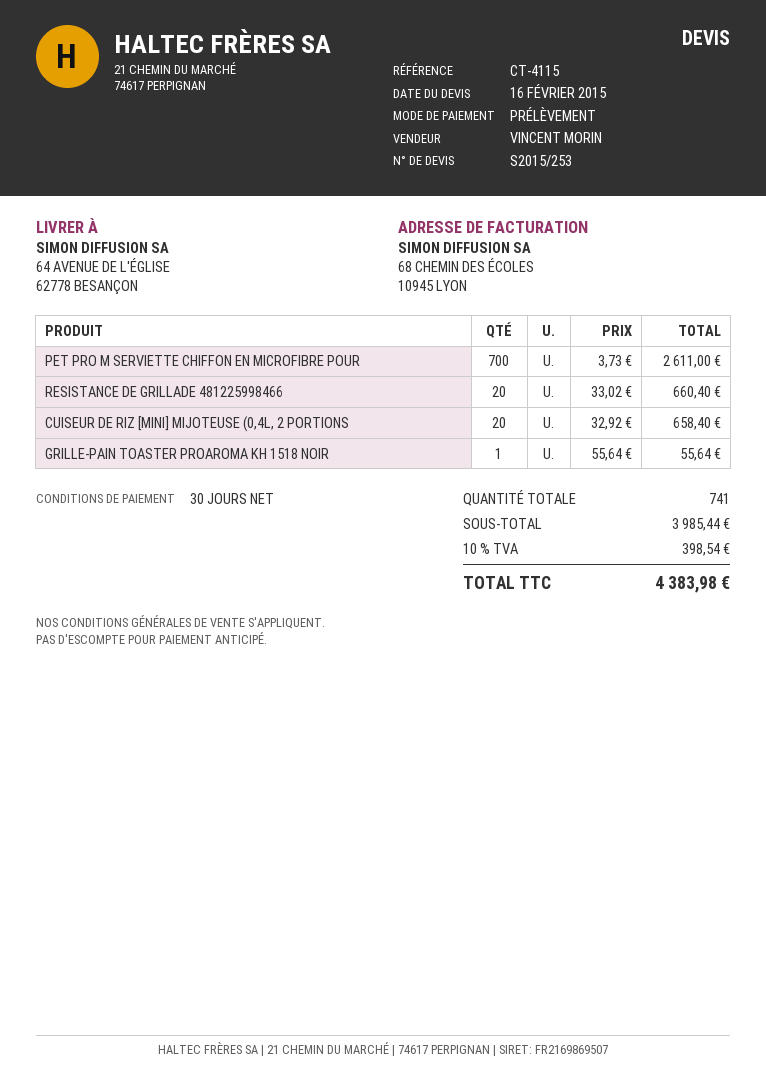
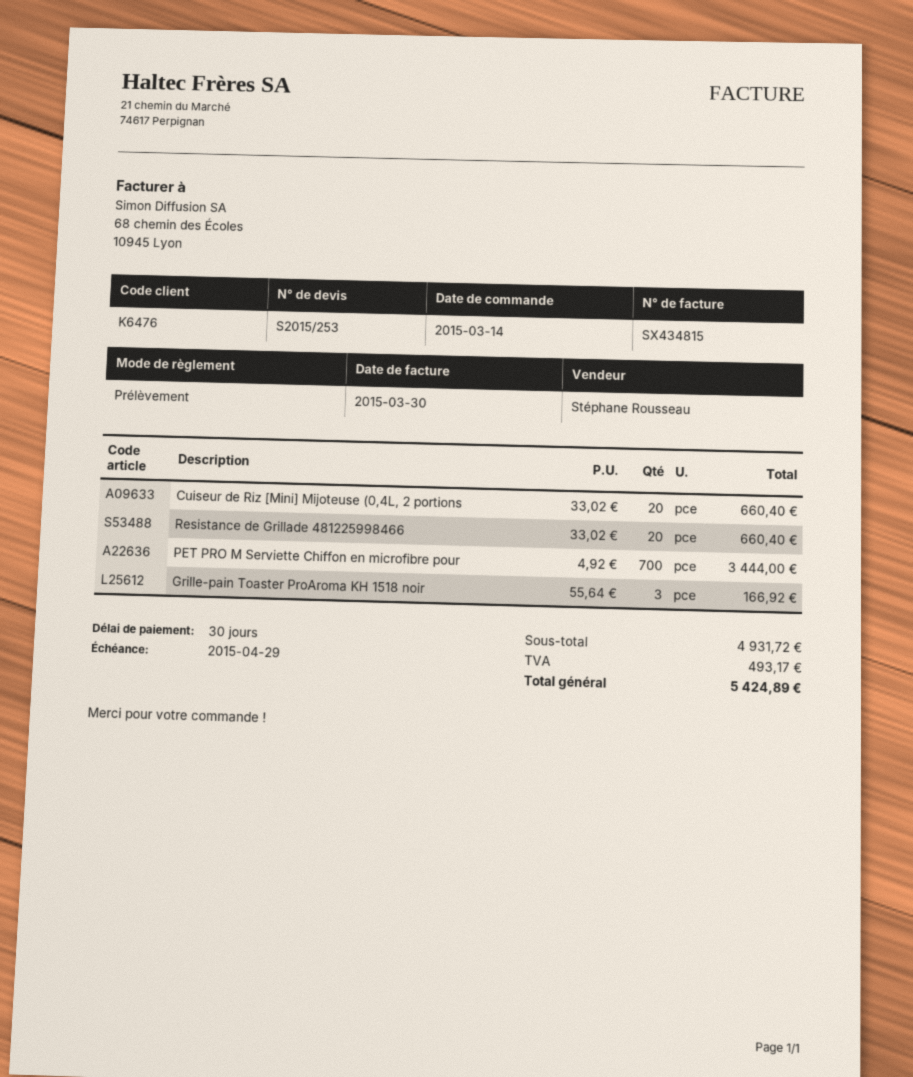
sales rep: VINCENT MORIN -> Stéphane Rousseau
PET PRO M SERVIETTE CHIFFON EN MICROFIBRE POUR: 700 x 3.73 = 2611.00 -> 700 x 4.92 = 3444.00
CUISEUR DE RIZ [MINI] MIJOTEUSE (0,4L, 2 PORTIONS: 20 x 32.92 = 658.40 -> 20 x 33.02 = 660.40
GRILLE-PAIN TOASTER PROAROMA KH 1518 NOIR: 1 x 55.64 = 55.64 -> 3 x 55.64 = 166.92
subtotal: 3985.44 -> 4931.72
tax: 398.54 -> 493.17
total: 4383.98 -> 5424.89

